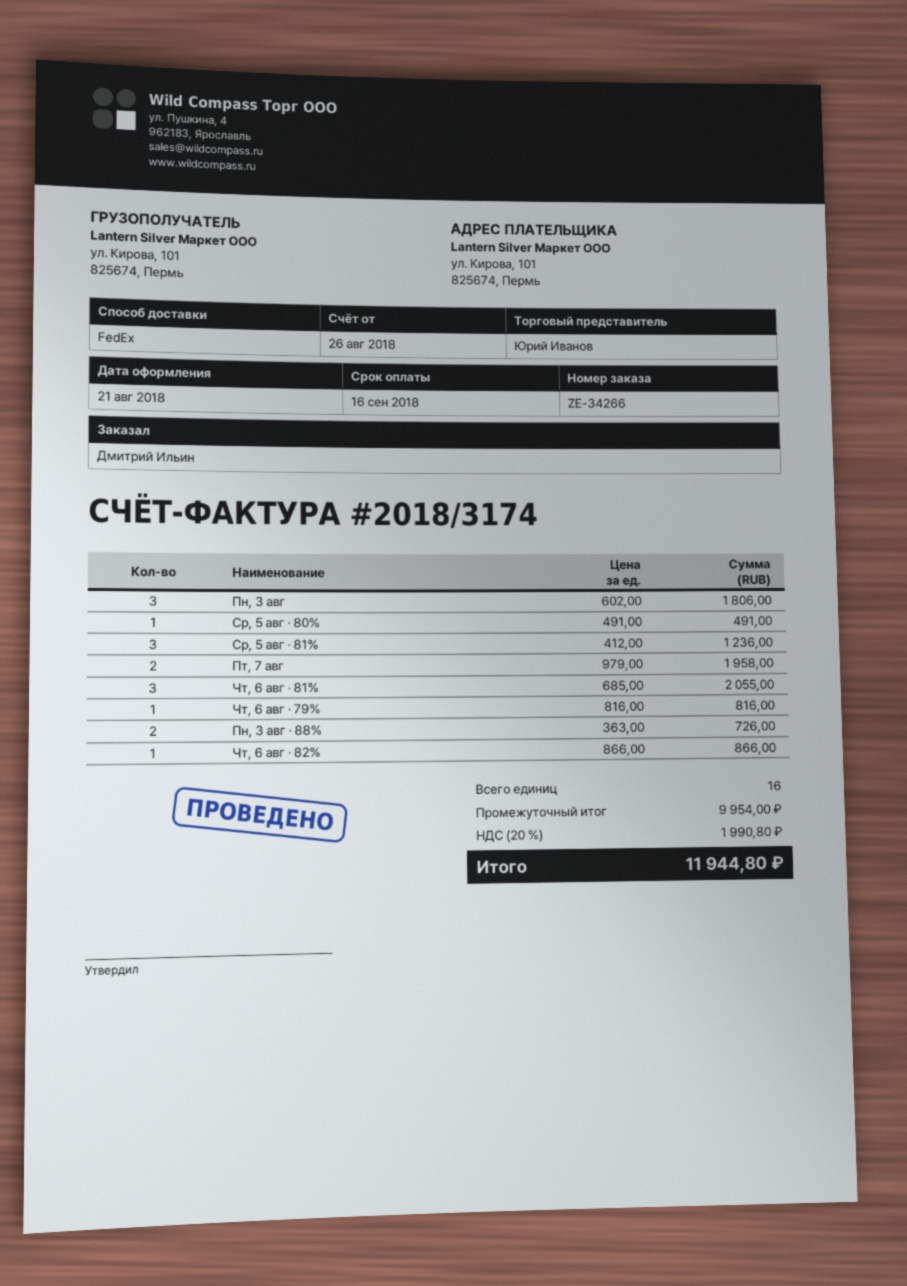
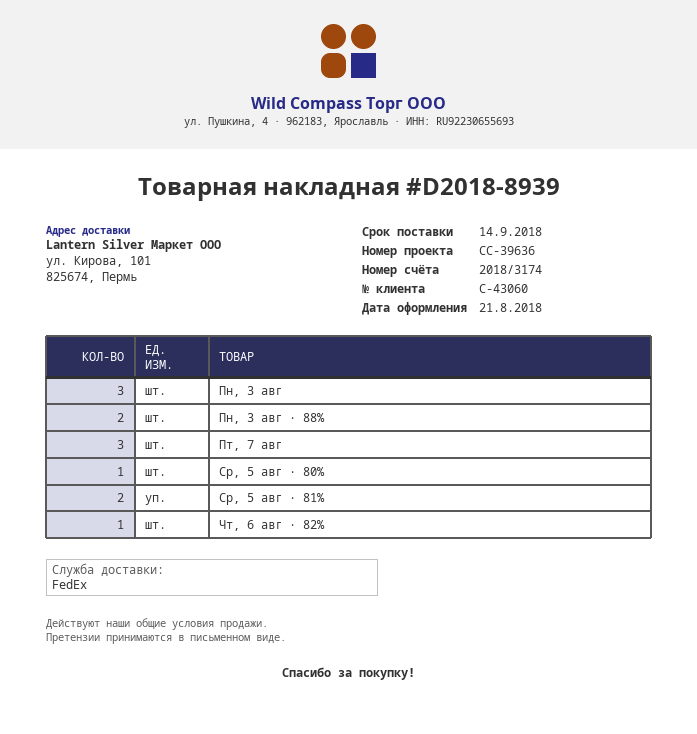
Ср, 5 авг · 81%: 3 -> 2
Пт, 7 авг: 2 -> 3
Чт, 6 авг · 81%: 3 -> none
Чт, 6 авг · 79%: 1 -> none

